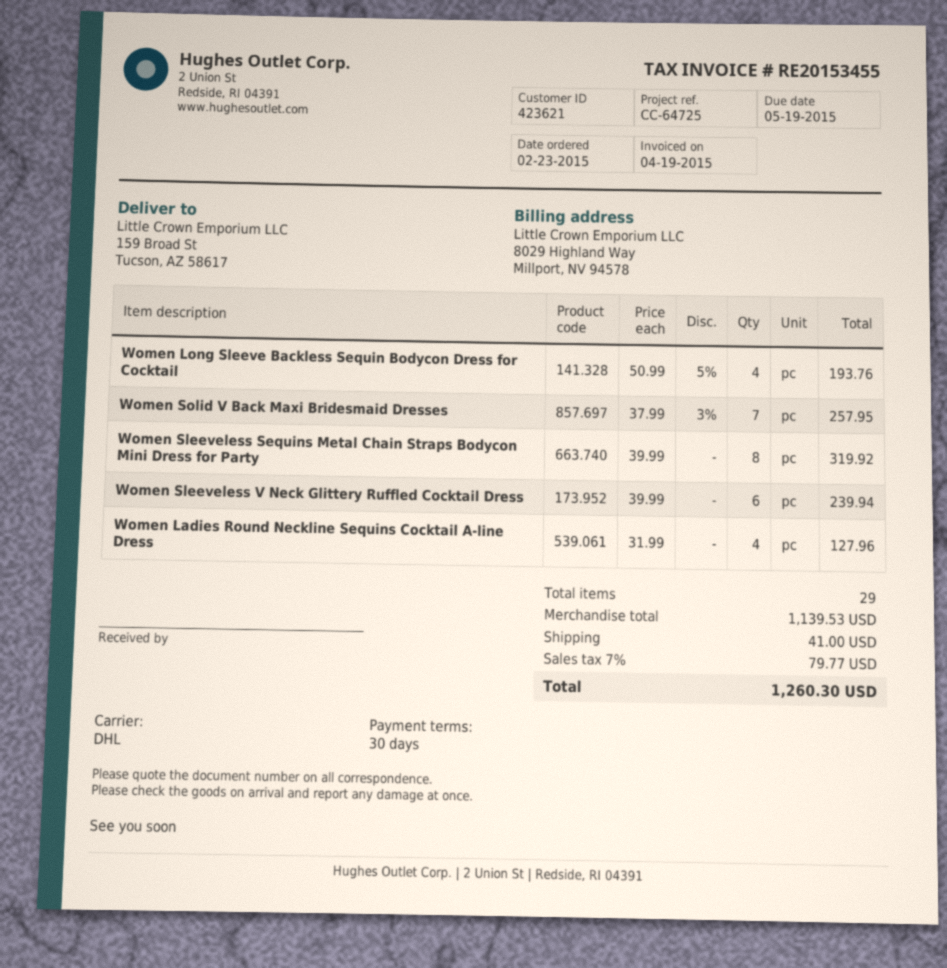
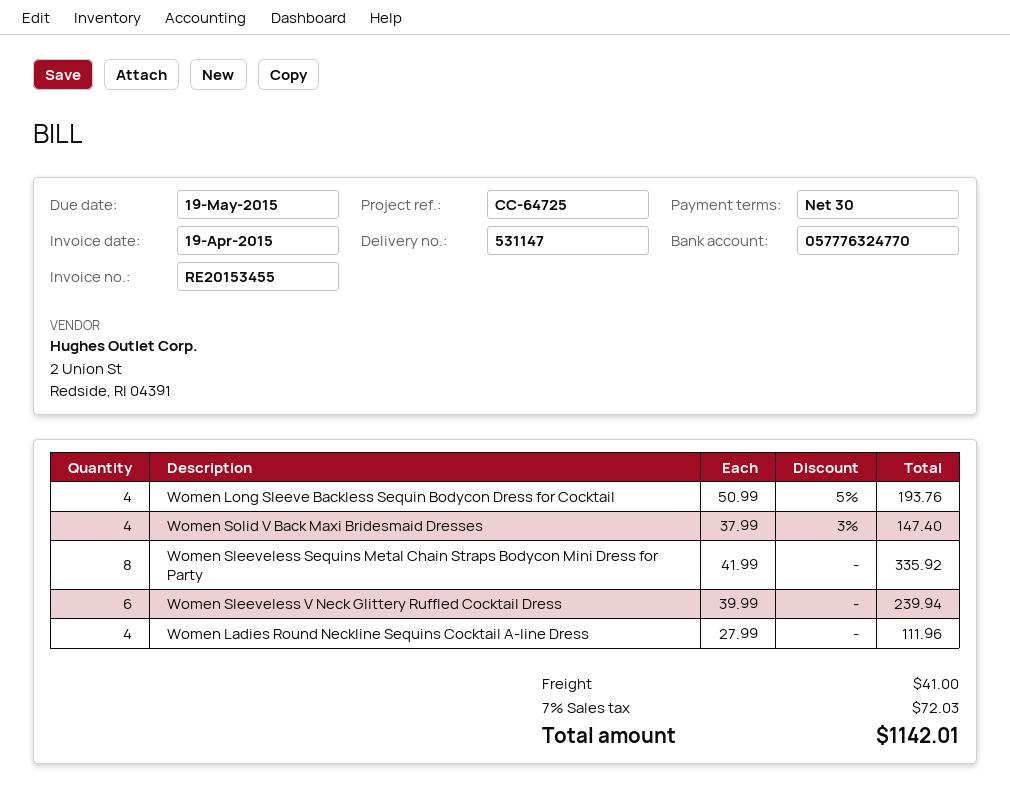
Women Solid V Back Maxi Bridesmaid Dresses: 7 x 37.99 - 3% = 257.95 -> 4 x 37.99 - 3% = 147.40
Women Sleeveless Sequins Metal Chain Straps Bodycon Mini Dress for Party: 8 x 39.99 = 319.92 -> 8 x 41.99 = 335.92
Women Ladies Round Neckline Sequins Cocktail A-line Dress: 4 x 31.99 = 127.96 -> 4 x 27.99 = 111.96
tax: 7% = 79.77 -> 7% = 72.03
total: 1260.30 -> 1142.01

